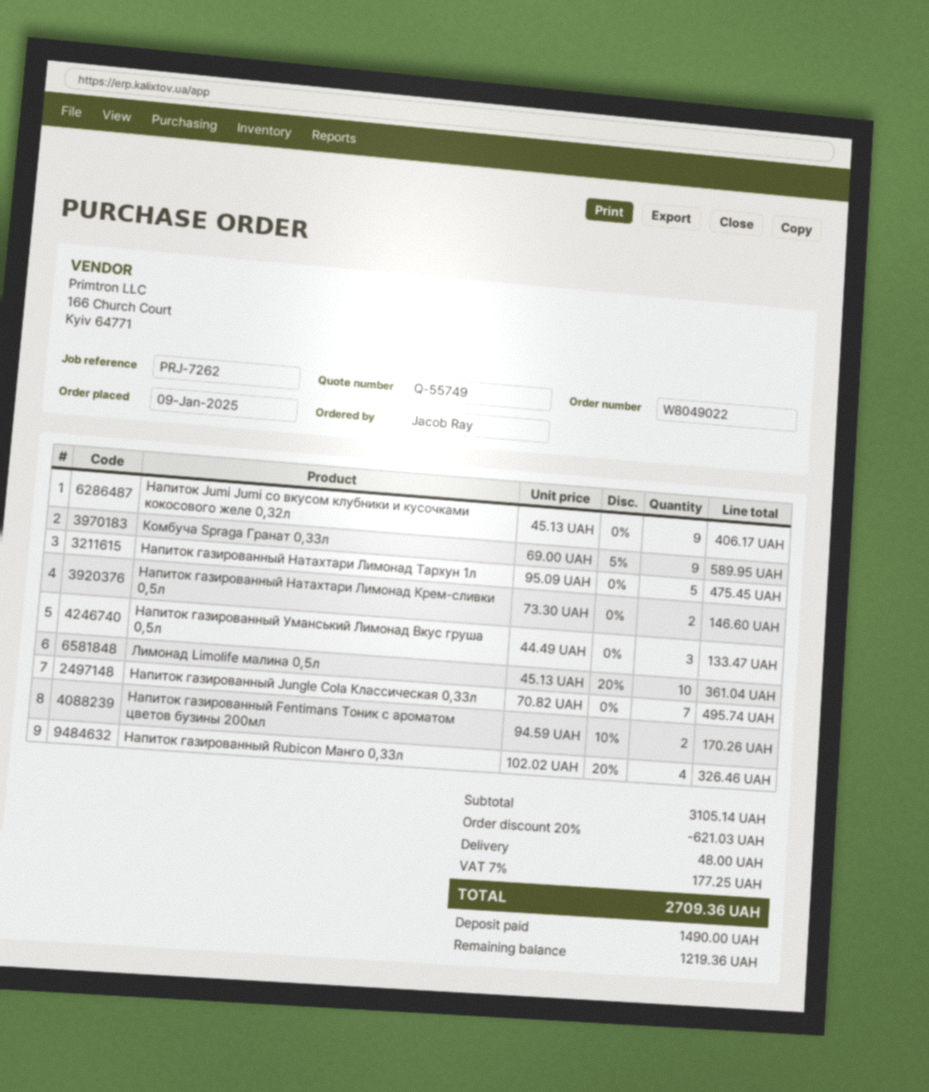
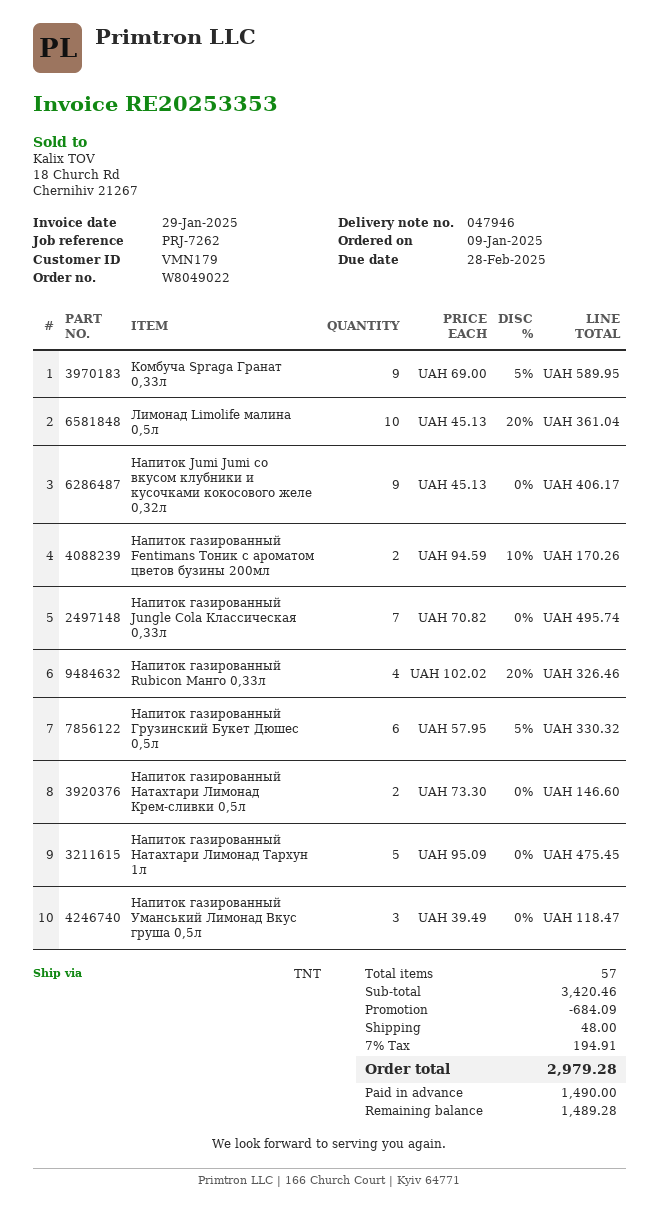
Напиток газированный Уманський Лимонад Вкус груша 0,5л: 3 x 44.49 = 133.47 -> 3 x 39.49 = 118.47
Напиток газированный Грузинский Букет Дюшес 0,5л: none -> 6 x 57.95 - 5% = 330.32
subtotal: 3105.14 -> 3420.46
discount: 621.03 -> 684.09
tax: 7% = 177.25 -> 7% = 194.91
total: 2709.36 -> 2979.28
balance: 1219.36 -> 1489.28

